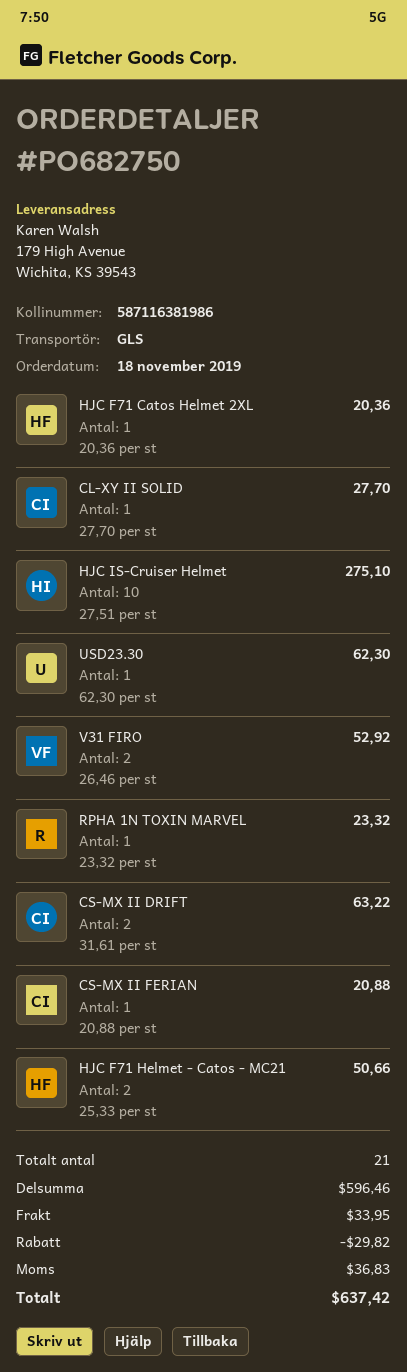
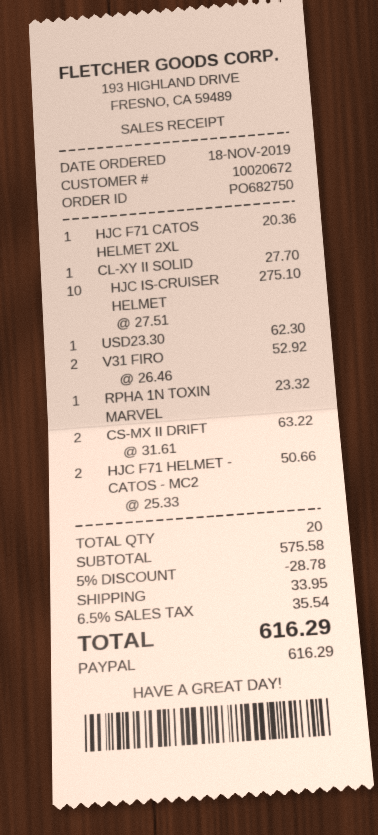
CS-MX II FERIAN: 1 x 20.88 = 20.88 -> none
total quantity: 21 -> 20
subtotal: 596.46 -> 575.58
discount: 29.82 -> 28.78
tax: 36.83 -> 35.54
total: 637.42 -> 616.29

